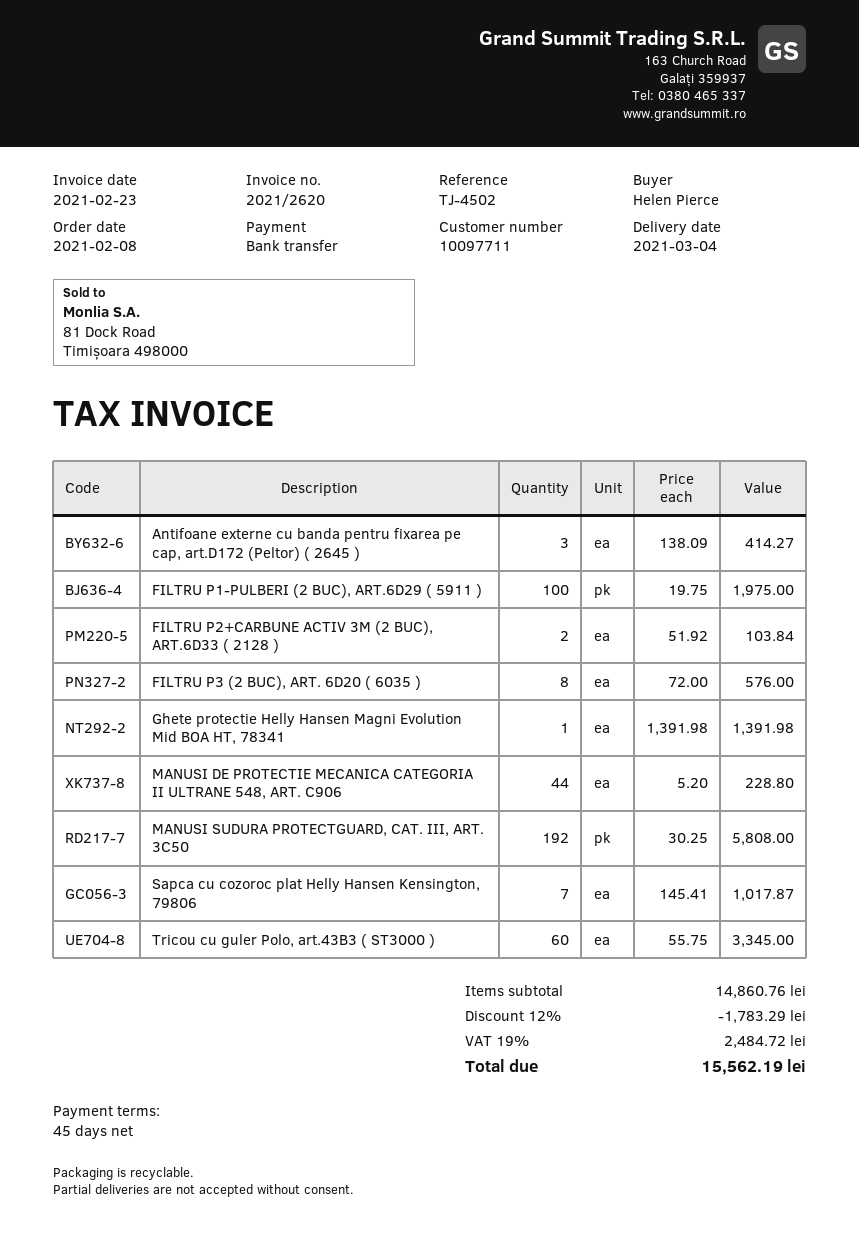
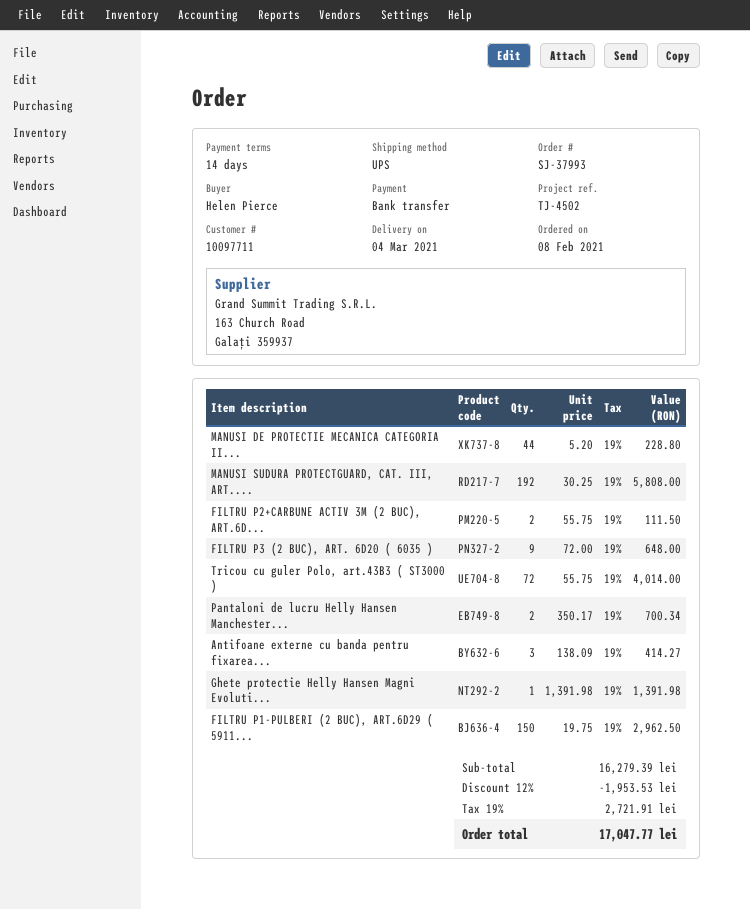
payment terms: 45 days -> 14 days
FILTRU P1-PULBERI (2 BUC), ART.6D29 ( 5911 ): 100 x 19.75 = 1975.00 -> 150 x 19.75 = 2962.50
FILTRU P2+CARBUNE ACTIV 3M (2 BUC), ART.6D33 ( 2128 ): 2 x 51.92 = 103.84 -> 2 x 55.75 = 111.50
FILTRU P3 (2 BUC), ART. 6D20 ( 6035 ): 8 x 72.00 = 576.00 -> 9 x 72.00 = 648.00
Sapca cu cozoroc plat Helly Hansen Kensington, 79806: 7 x 145.41 = 1017.87 -> none
Tricou cu guler Polo, art.43B3 ( ST3000 ): 60 x 55.75 = 3345.00 -> 72 x 55.75 = 4014.00
Pantaloni de lucru Helly Hansen Manchester...: none -> 2 x 350.17 = 700.34
subtotal: 14860.76 -> 16279.39
discount: 12% = 1783.29 -> 12% = 1953.53
tax: 19% = 2484.72 -> 19% = 2721.91
total: 15562.19 -> 17047.77

